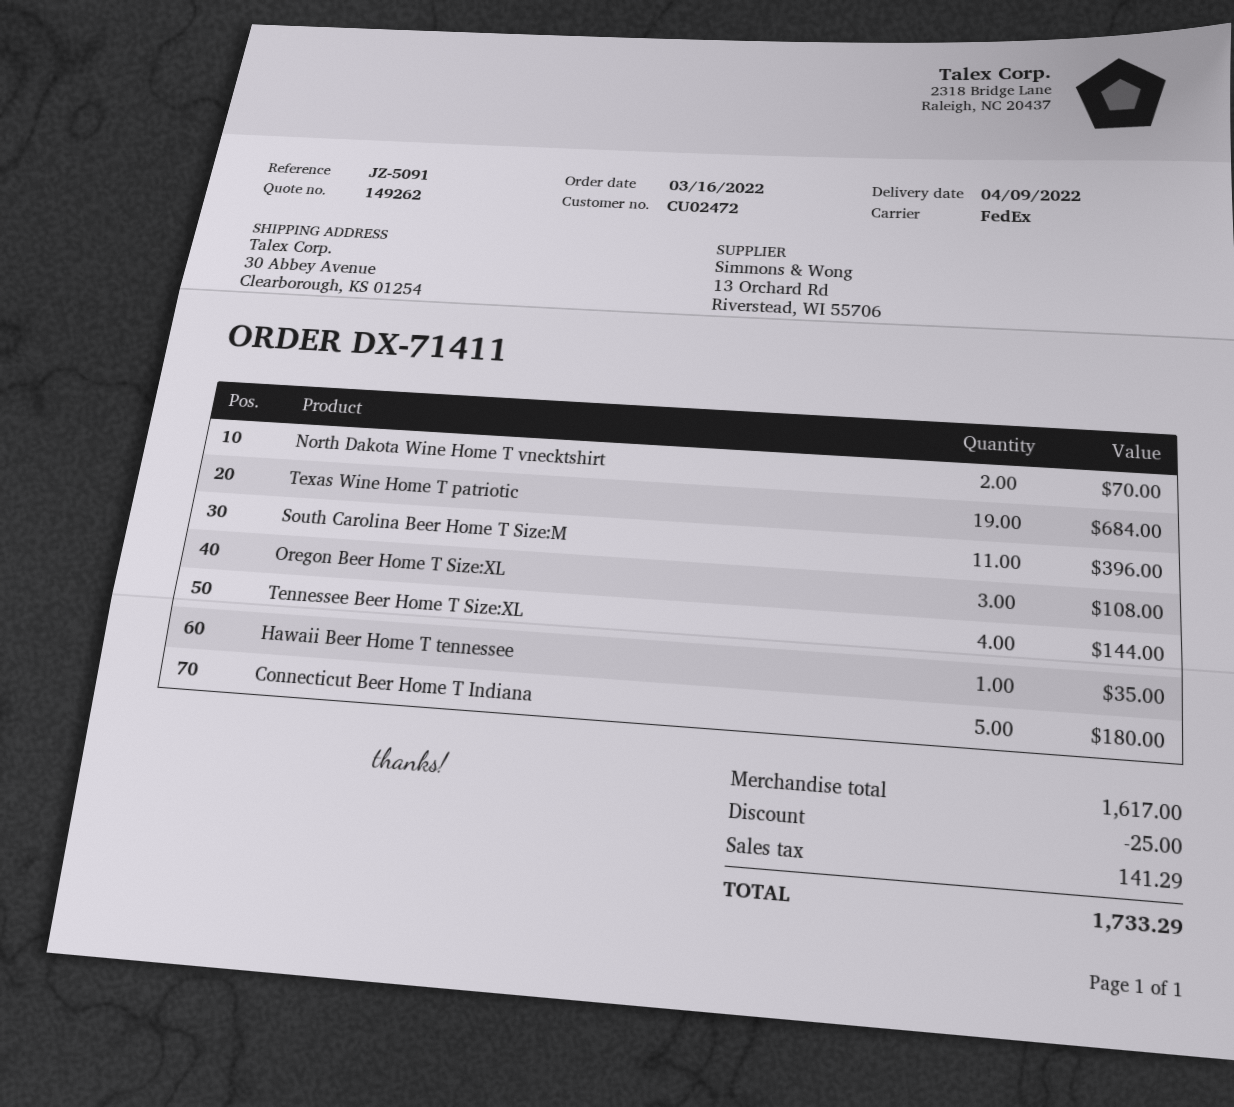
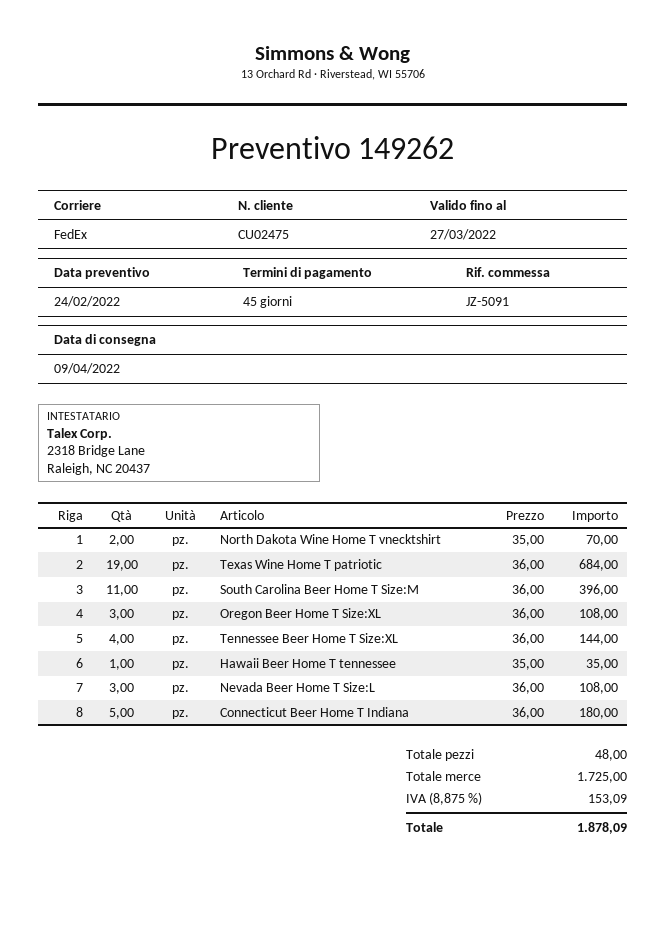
customer number: CU02472 -> CU02475
Nevada Beer Home T Size:L: none -> 3 for 108.00
subtotal: 1617.00 -> 1725.00
discount: 25.00 -> none
tax: 141.29 -> 153.09
total: 1733.29 -> 1878.09

